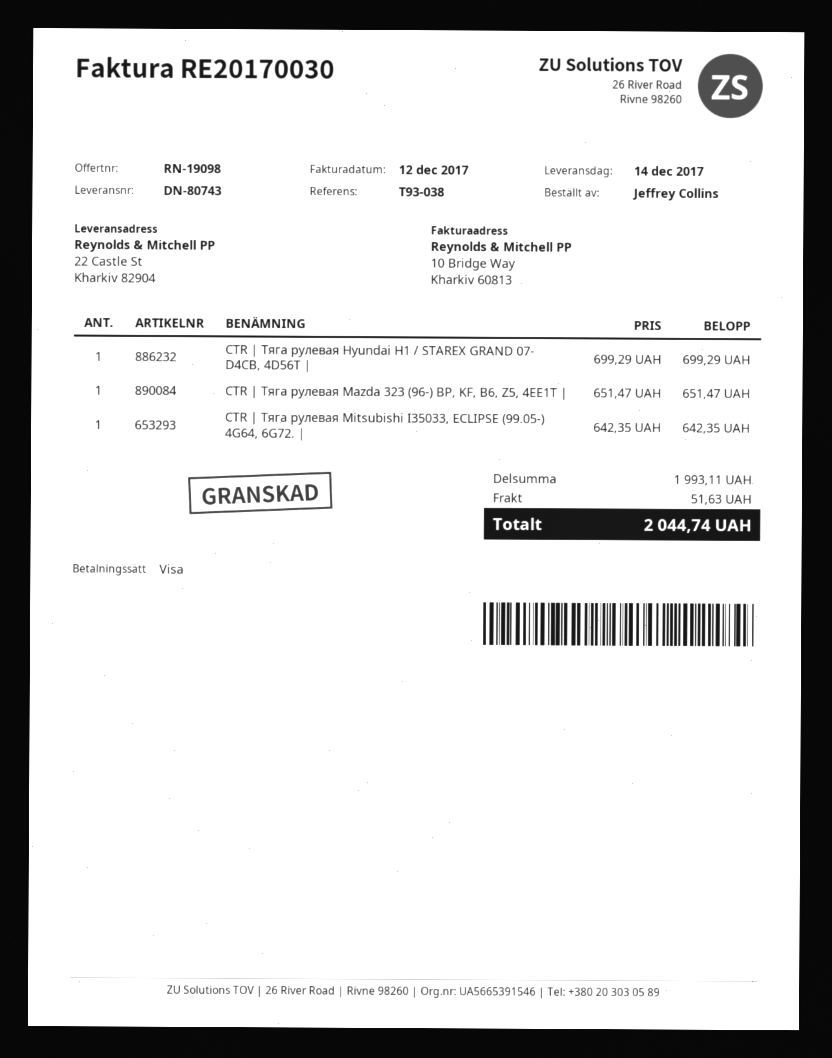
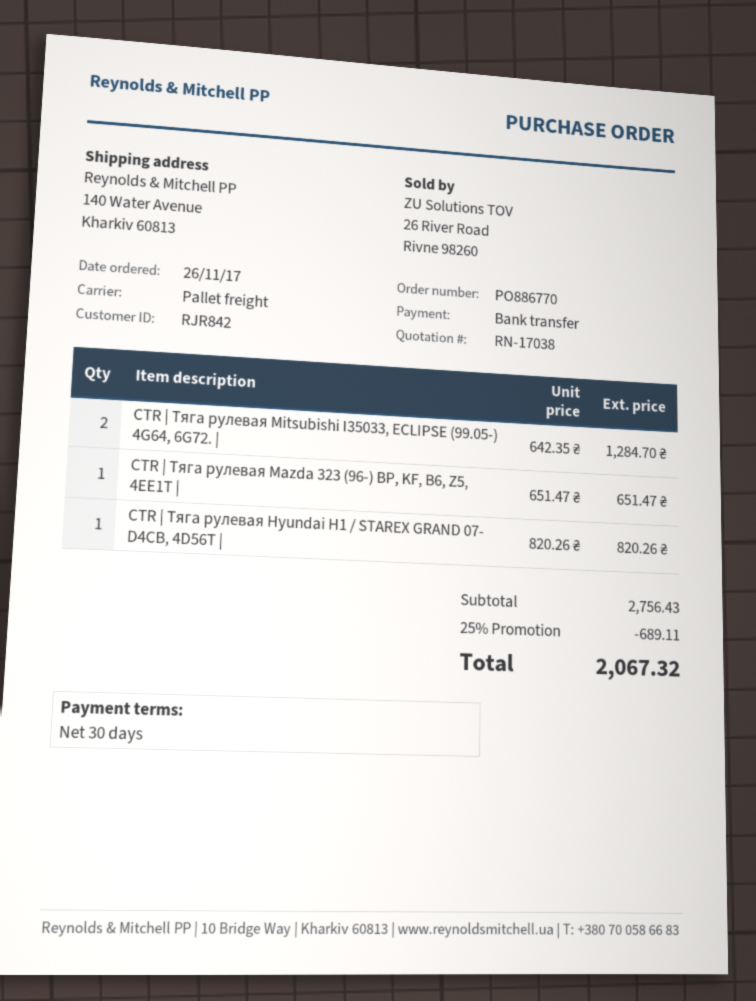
quote number: RN-19098 -> RN-17038
payment method: Visa -> bank transfer
ship to: 22 Castle St, Kharkiv 82904 -> 140 Water Avenue, Kharkiv 60813
CTR | Тяга рулевая Hyundai H1 / STAREX GRAND 07- D4CB, 4D56T |: 1 x 699.29 = 699.29 -> 1 x 820.26 = 820.26
CTR | Тяга рулевая Mitsubishi I35033, ECLIPSE (99.05-) 4G64, 6G72. |: 1 x 642.35 = 642.35 -> 2 x 642.35 = 1284.70
subtotal: 1993.11 -> 2756.43
discount: none -> 25% = 689.11
shipping: 51.63 -> none
total: 2044.74 -> 2067.32

